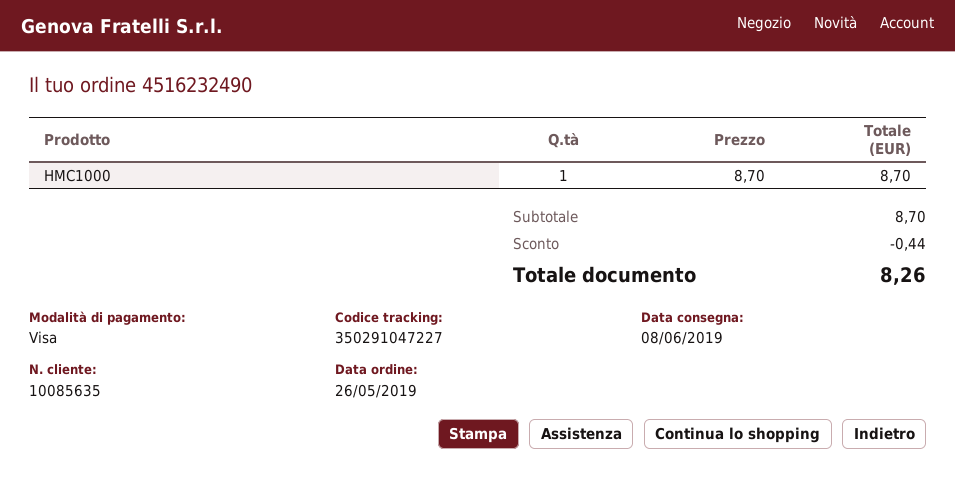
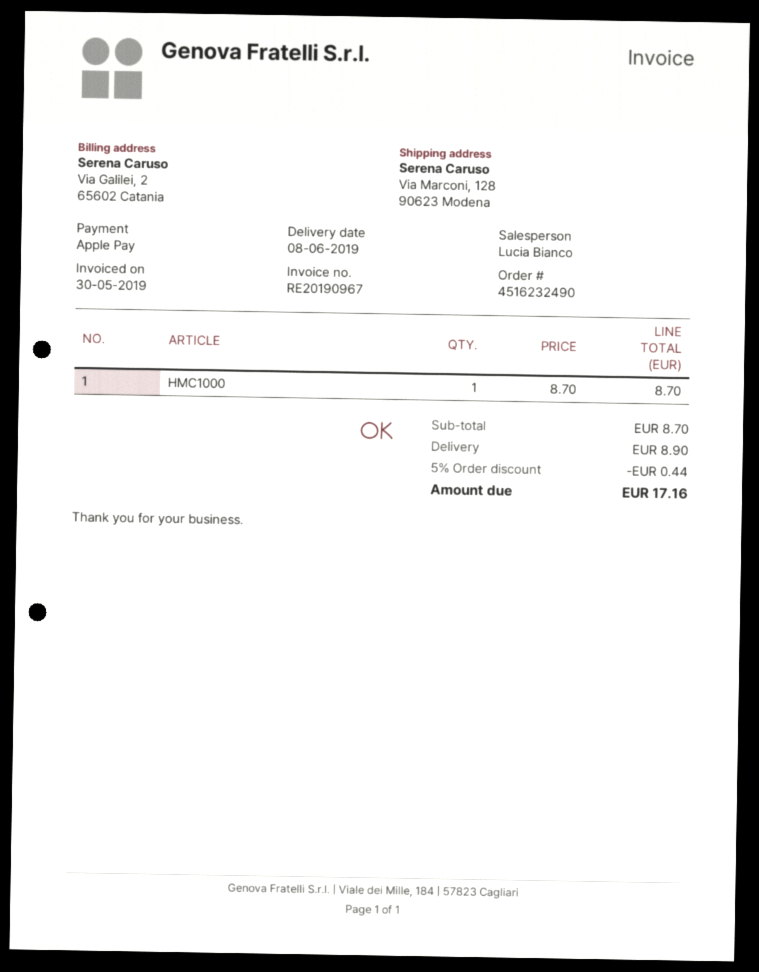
payment method: Visa -> Apple Pay
shipping: none -> 8.90
total: 8.26 -> 17.16

